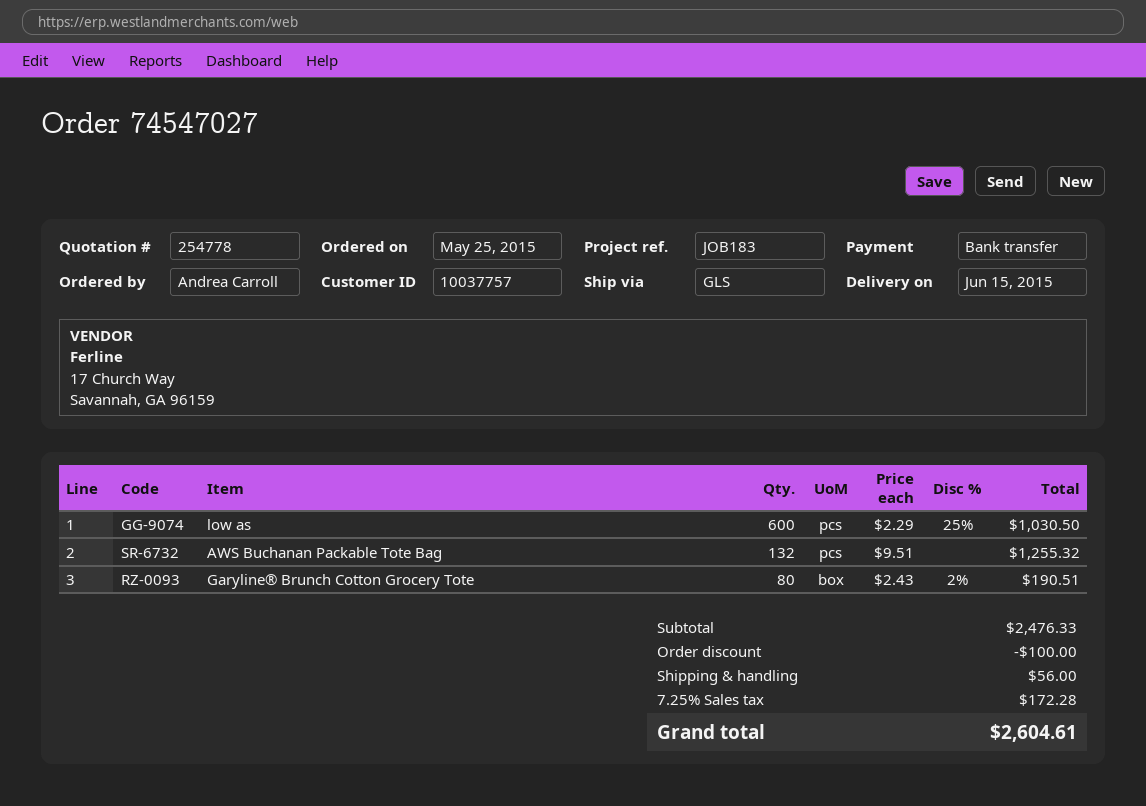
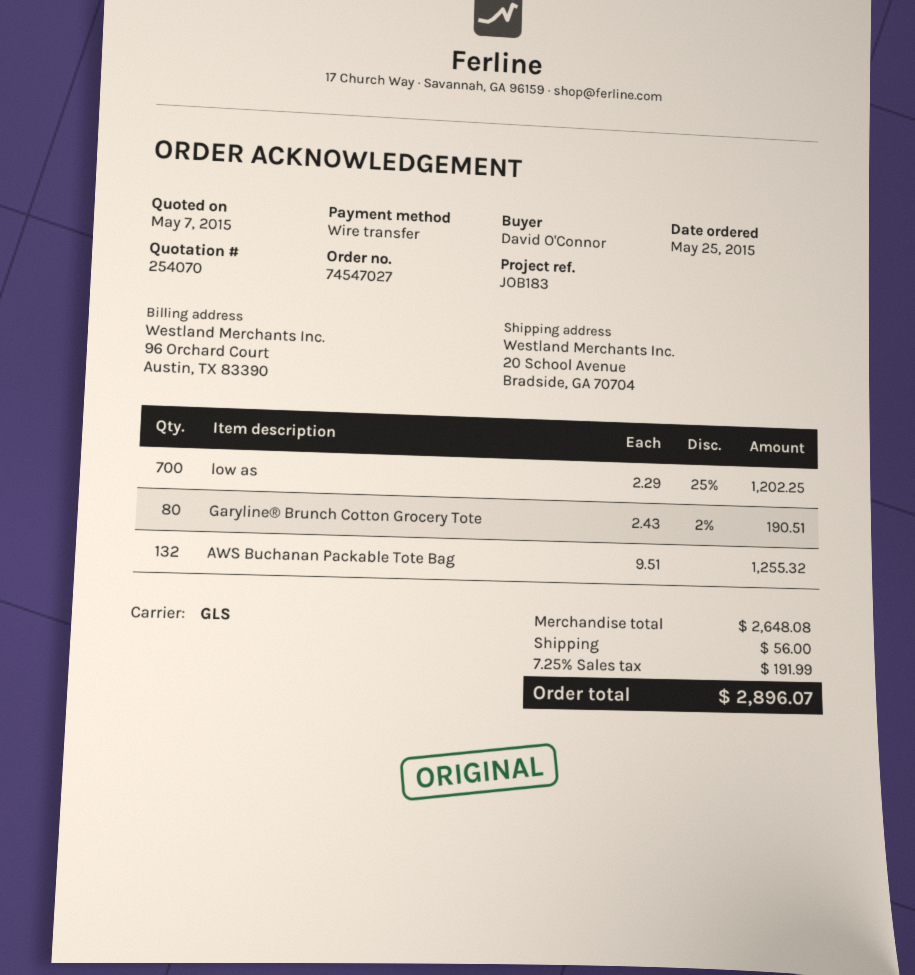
quote number: 254778 -> 254070
ordered by: Andrea Carroll -> David O'Connor
low as: 600 x 2.29 - 25% = 1030.50 -> 700 x 2.29 - 25% = 1202.25
subtotal: 2476.33 -> 2648.08
discount: 100.00 -> none
tax: 7.25% = 172.28 -> 7.25% = 191.99
total: 2604.61 -> 2896.07

